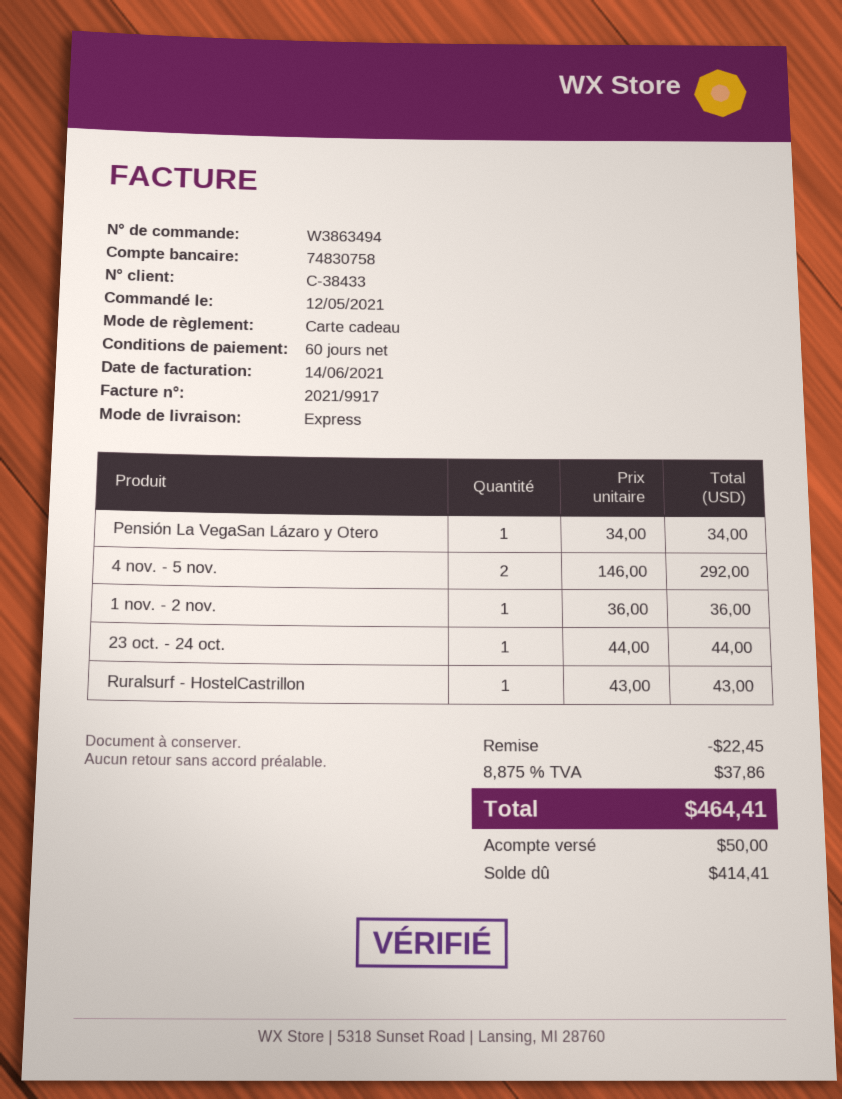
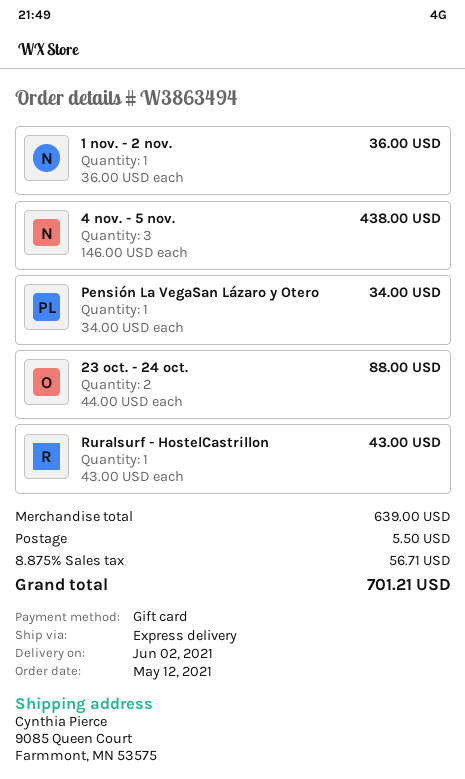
4 nov. - 5 nov.: 2 x 146.00 = 292.00 -> 3 x 146.00 = 438.00
23 oct. - 24 oct.: 1 x 44.00 = 44.00 -> 2 x 44.00 = 88.00
discount: 22.45 -> none
shipping: none -> 5.50
tax: 8.875% = 37.86 -> 8.875% = 56.71
total: 464.41 -> 701.21

